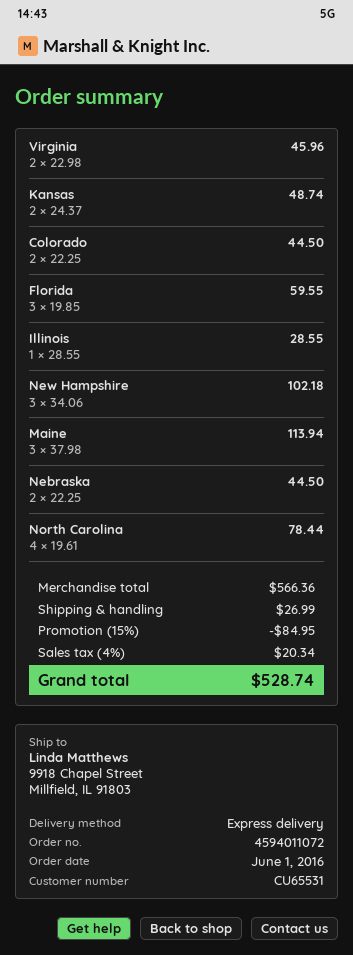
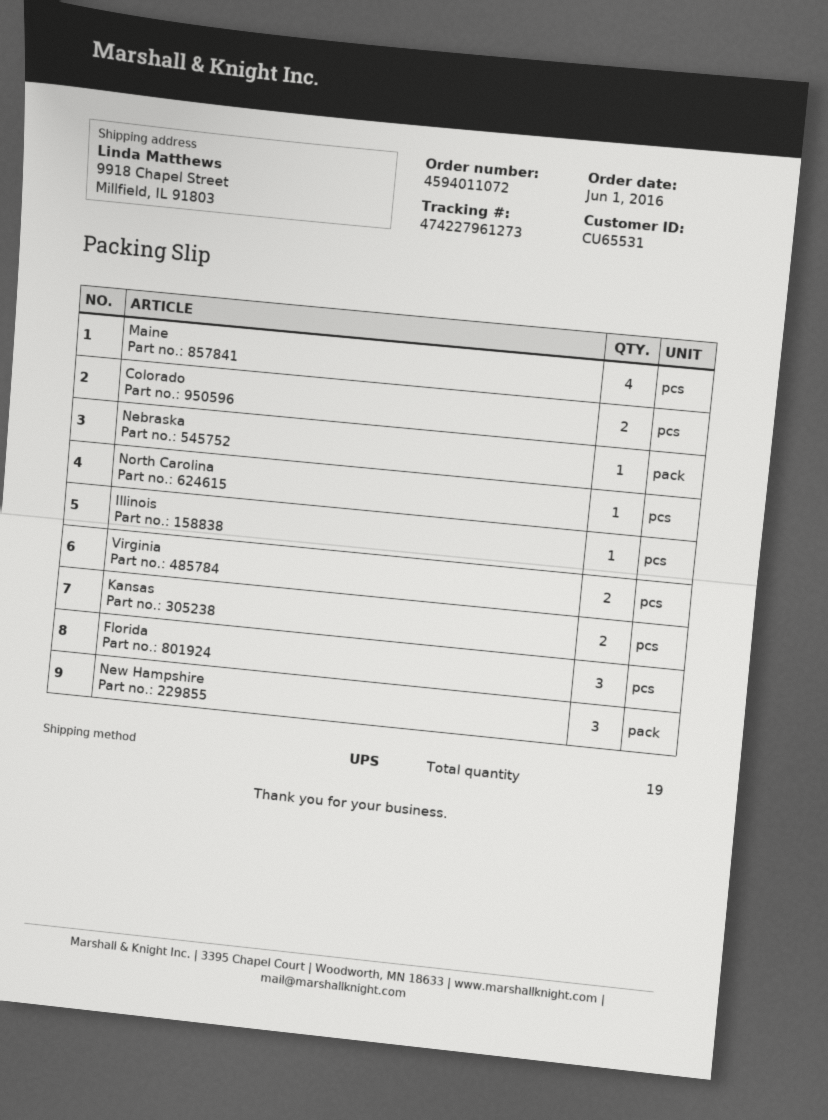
shipping method: express -> UPS
Maine: 3 -> 4
Nebraska: 2 -> 1
North Carolina: 4 -> 1

